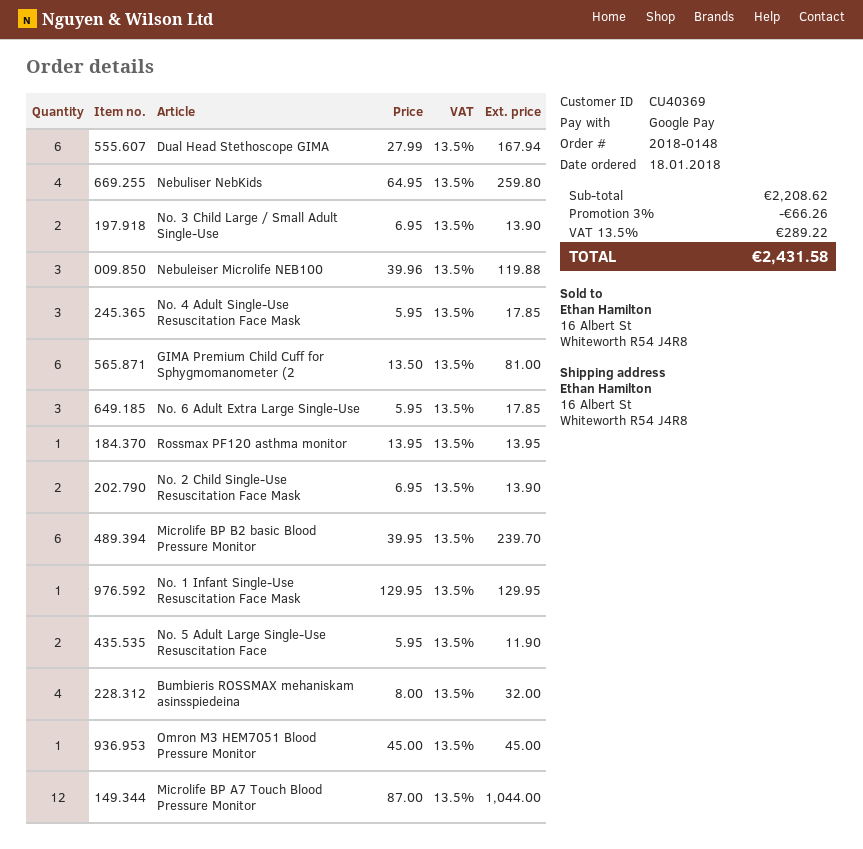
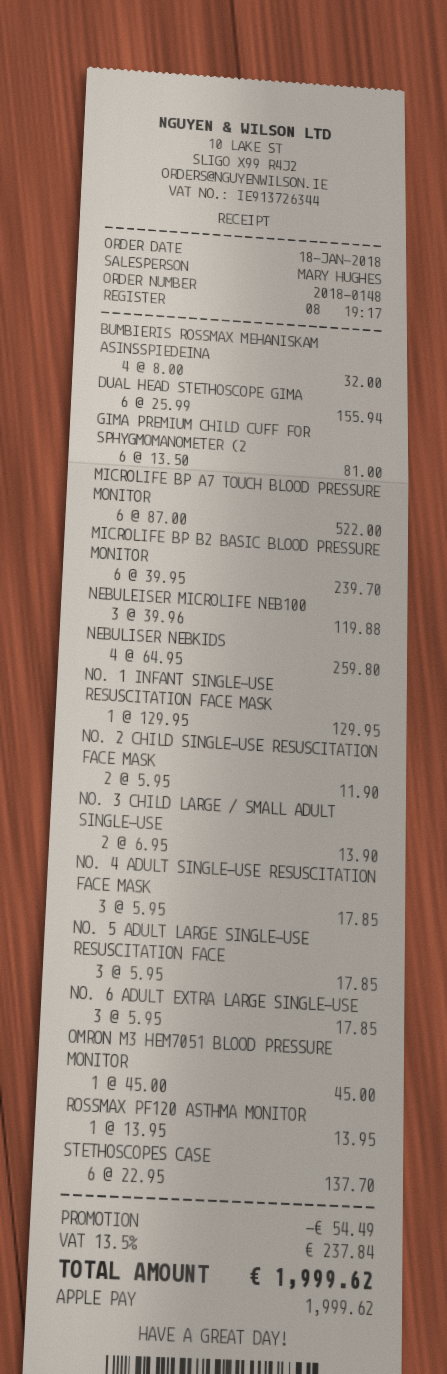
payment method: Google Pay -> Apple Pay
Dual Head Stethoscope GIMA: 6 x 27.99 = 167.94 -> 6 x 25.99 = 155.94
No. 2 Child Single-Use Resuscitation Face Mask: 2 x 6.95 = 13.90 -> 2 x 5.95 = 11.90
No. 5 Adult Large Single-Use Resuscitation Face: 2 x 5.95 = 11.90 -> 3 x 5.95 = 17.85
Microlife BP A7 Touch Blood Pressure Monitor: 12 x 87.00 = 1044.00 -> 6 x 87.00 = 522.00
STETHOSCOPES CASE: none -> 6 x 22.95 = 137.70
discount: 66.26 -> 54.49
tax: 13.5% = 289.22 -> 13.5% = 237.84
total: 2431.58 -> 1999.62

